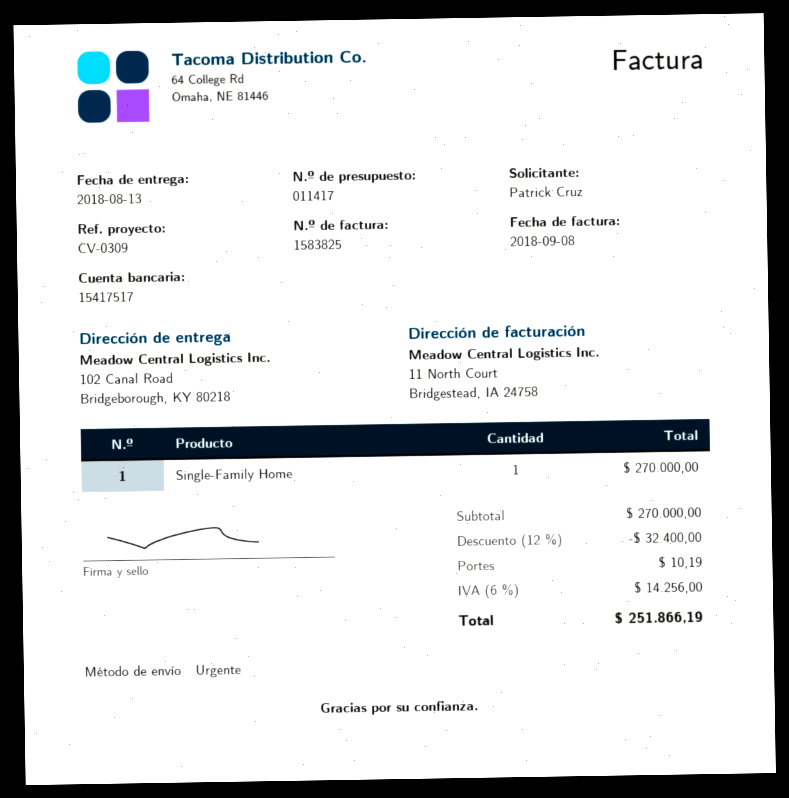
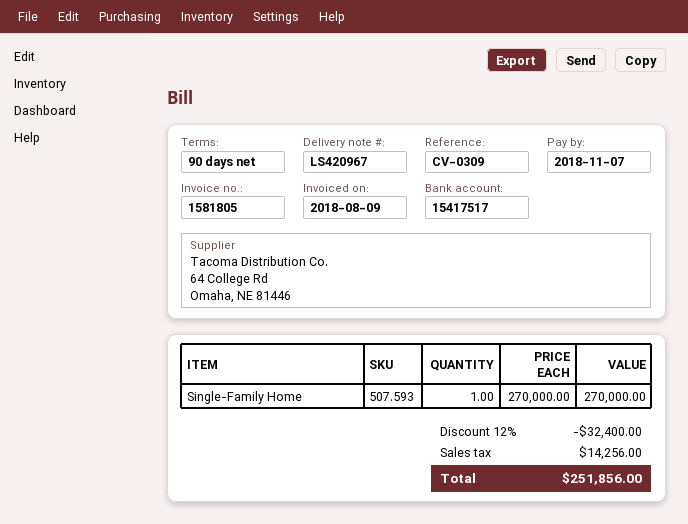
invoice number: 1583825 -> 1581805
invoice date: 2018-09-08 -> 2018-08-09
shipping: 10.19 -> none
total: 251866.19 -> 251856.00

